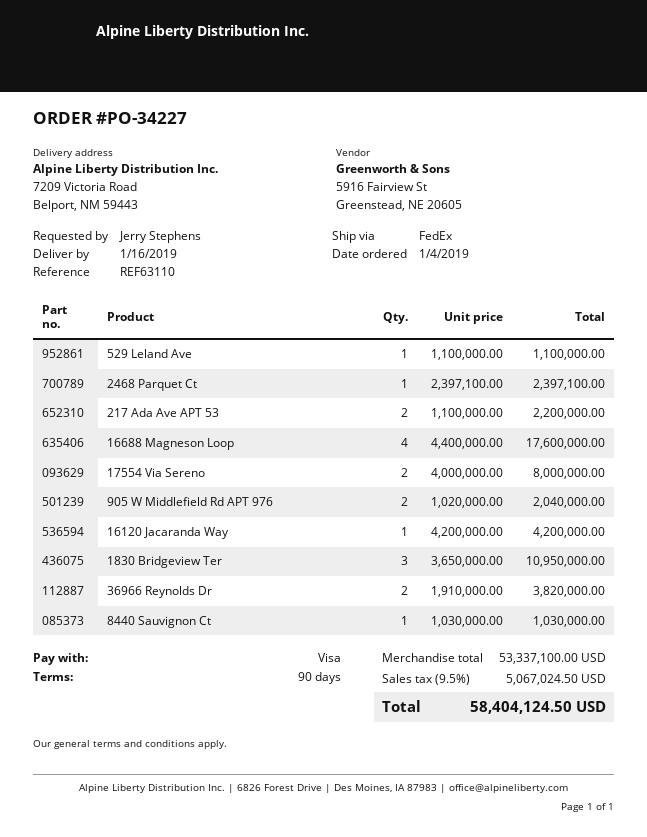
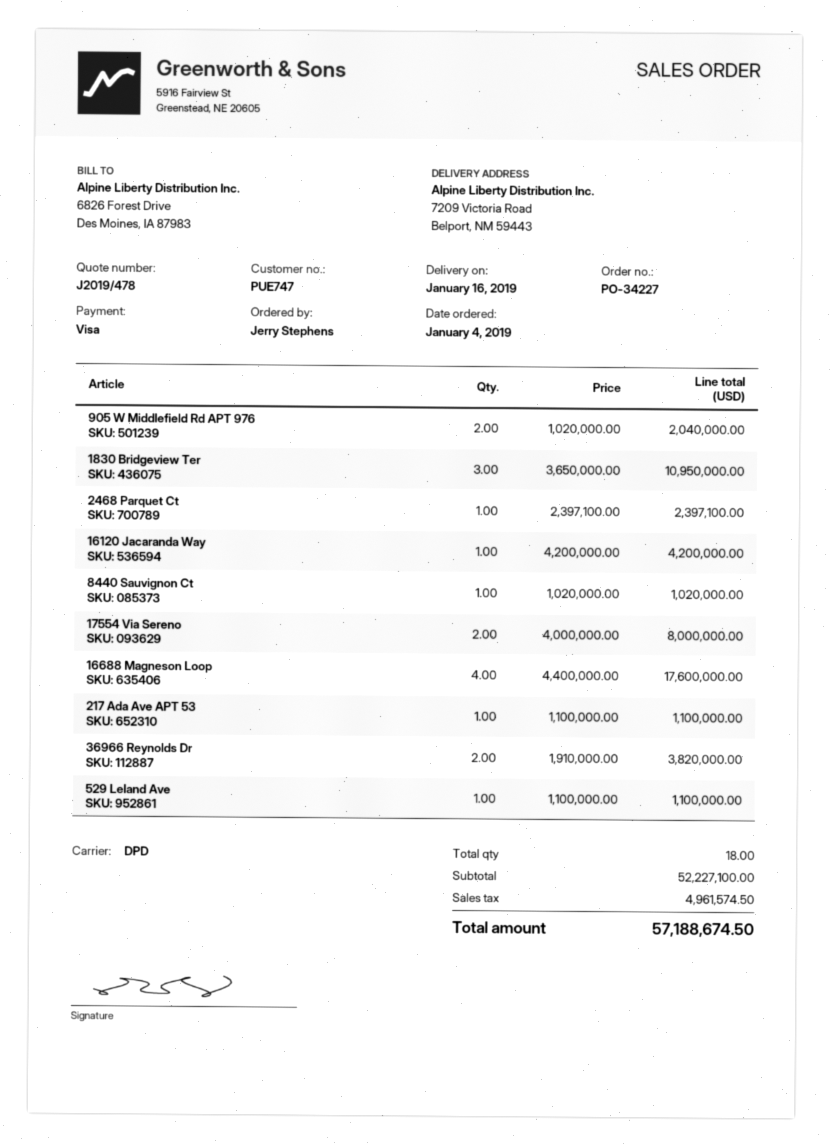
shipping method: FedEx -> DPD
217 Ada Ave APT 53: 2 x 1100000.00 = 2200000.00 -> 1 x 1100000.00 = 1100000.00
8440 Sauvignon Ct: 1 x 1030000.00 = 1030000.00 -> 1 x 1020000.00 = 1020000.00
subtotal: 53337100.00 -> 52227100.00
tax: 5067024.50 -> 4961574.50
total: 58404124.50 -> 57188674.50

